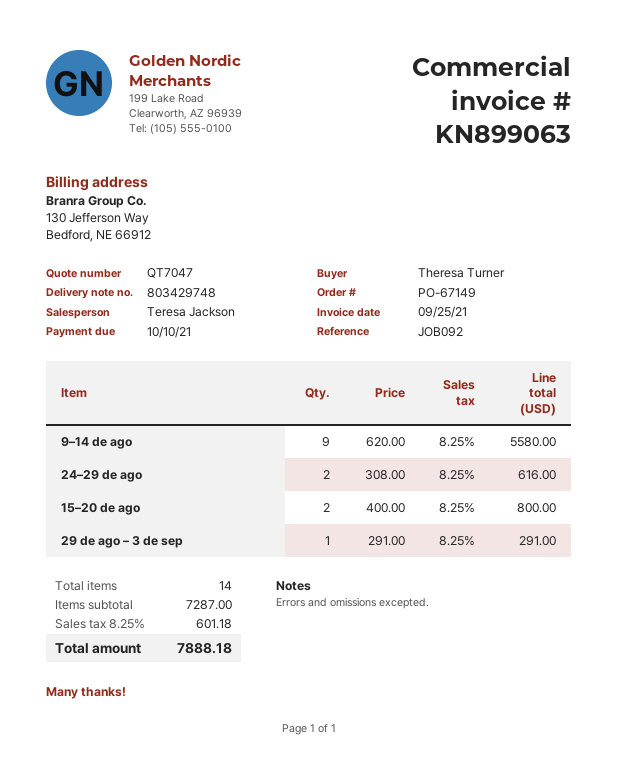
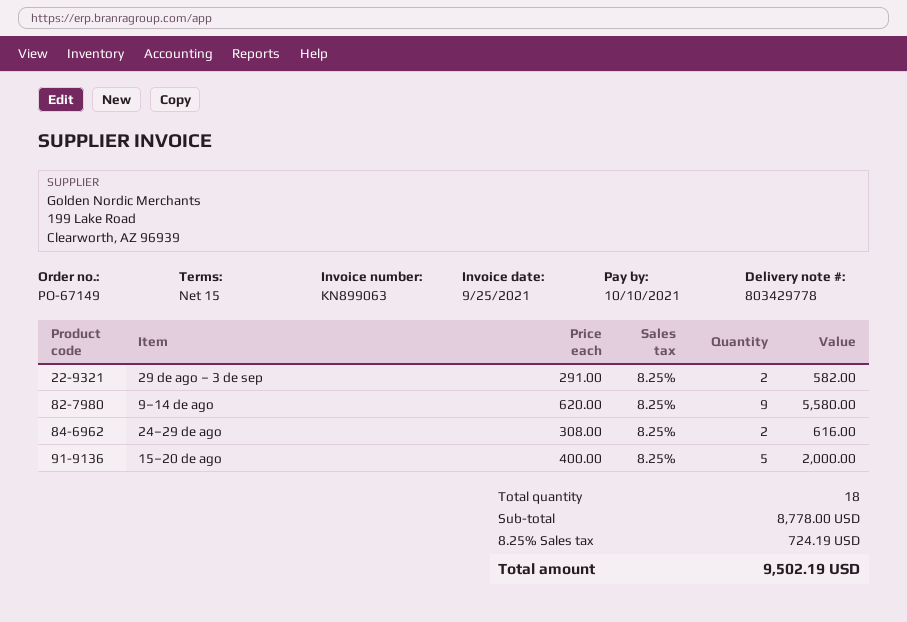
delivery note number: 803429748 -> 803429778
15–20 de ago: 2 x 400.00 = 800.00 -> 5 x 400.00 = 2000.00
29 de ago – 3 de sep: 1 x 291.00 = 291.00 -> 2 x 291.00 = 582.00
total quantity: 14 -> 18
subtotal: 7287.00 -> 8778.00
tax: 8.25% = 601.18 -> 8.25% = 724.19
total: 7888.18 -> 9502.19

